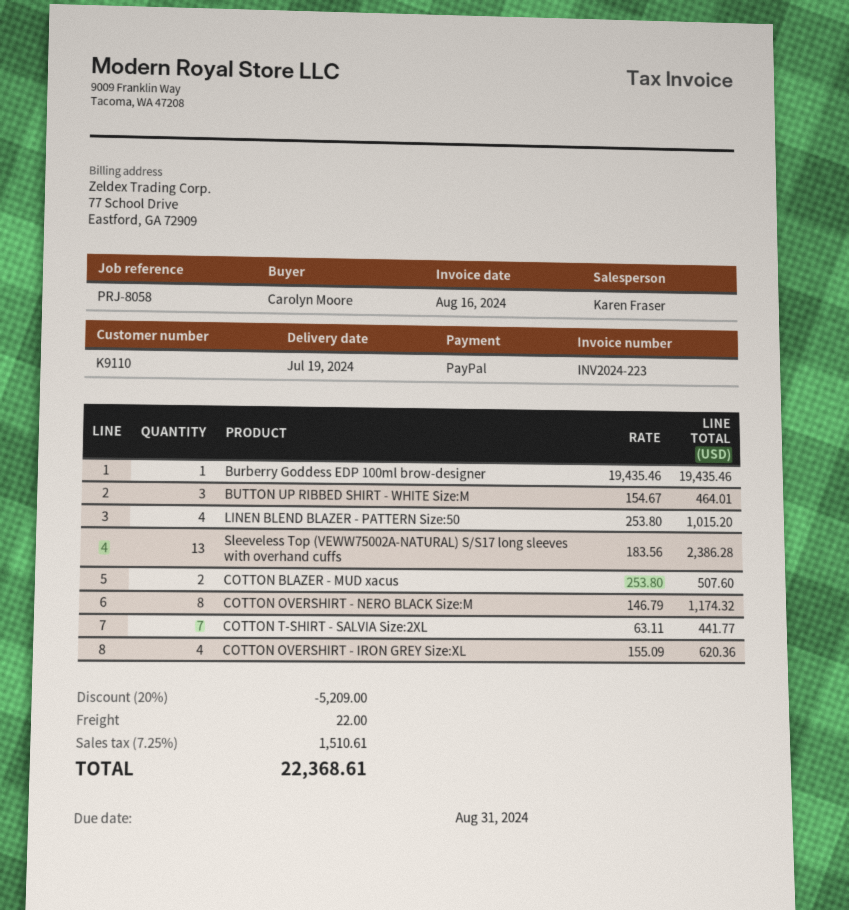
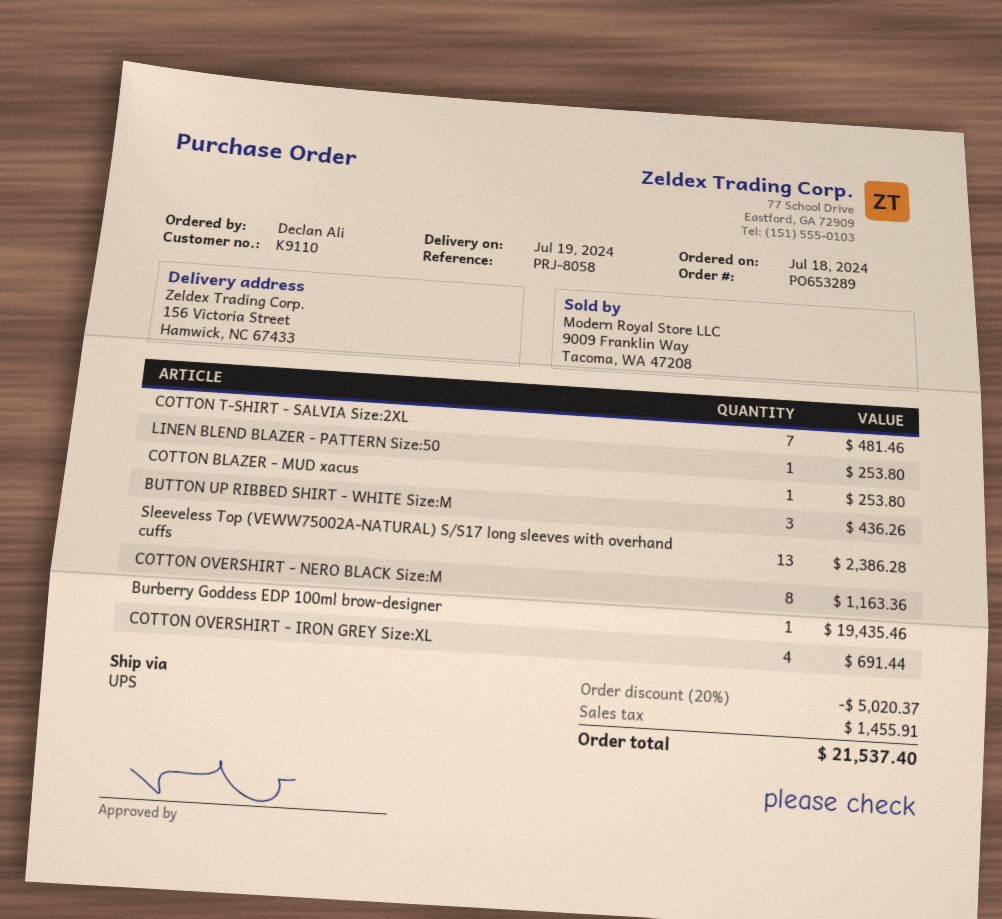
ordered by: Carolyn Moore -> Declan Ali
BUTTON UP RIBBED SHIRT - WHITE Size:M: 3 for 464.01 -> 3 for 436.26
LINEN BLEND BLAZER - PATTERN Size:50: 4 for 1015.20 -> 1 for 253.80
COTTON BLAZER - MUD xacus: 2 for 507.60 -> 1 for 253.80
COTTON OVERSHIRT - NERO BLACK Size:M: 8 for 1174.32 -> 8 for 1163.36
COTTON T-SHIRT - SALVIA Size:2XL: 7 for 441.77 -> 7 for 481.46
COTTON OVERSHIRT - IRON GREY Size:XL: 4 for 620.36 -> 4 for 691.44
discount: 20% = 5209.00 -> 20% = 5020.37
shipping: 22.00 -> none
tax: 1510.61 -> 1455.91
total: 22368.61 -> 21537.40

